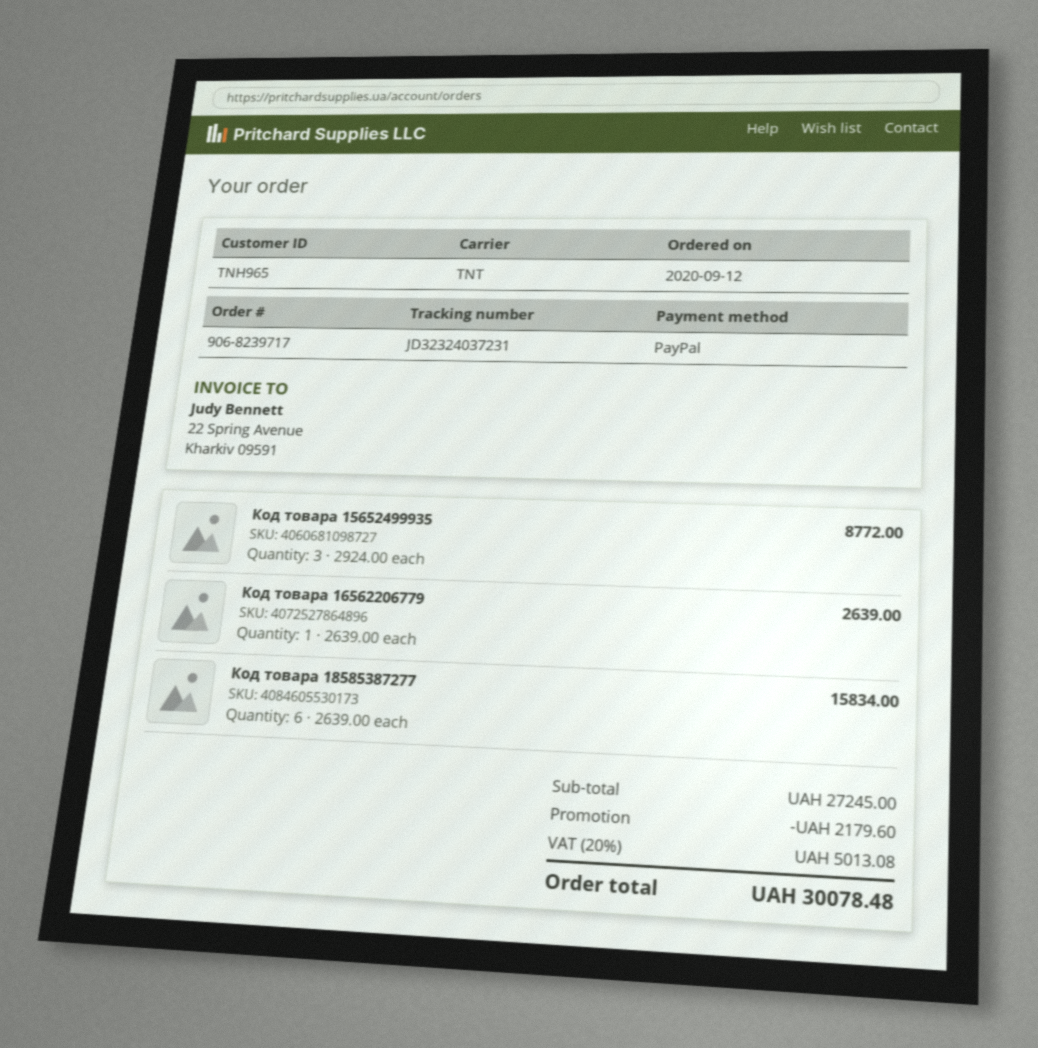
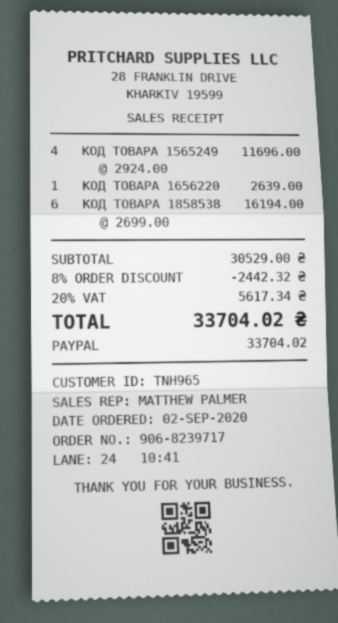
order date: 2020-09-12 -> 2020-09-02
Код товара 15652499935: 3 x 2924.00 = 8772.00 -> 4 x 2924.00 = 11696.00
Код товара 18585387277: 6 x 2639.00 = 15834.00 -> 6 x 2699.00 = 16194.00
subtotal: 27245.00 -> 30529.00
discount: 2179.60 -> 2442.32
tax: 20% = 5013.08 -> 20% = 5617.34
total: 30078.48 -> 33704.02

